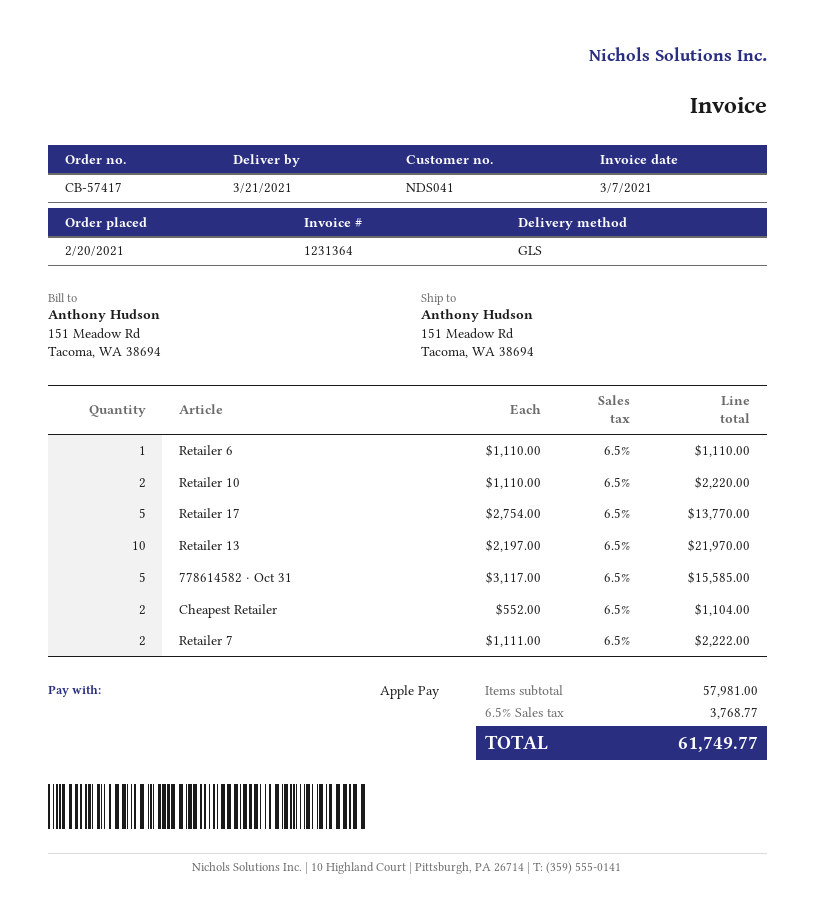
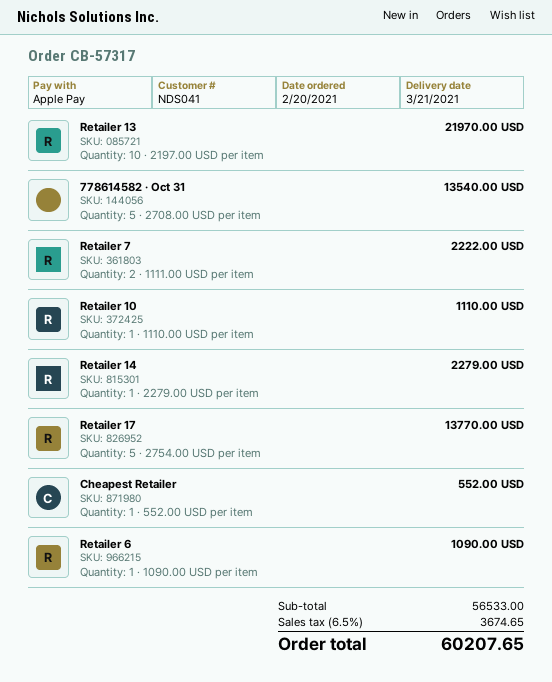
order number: CB-57417 -> CB-57317
Retailer 6: 1 x 1110.00 = 1110.00 -> 1 x 1090.00 = 1090.00
Retailer 10: 2 x 1110.00 = 2220.00 -> 1 x 1110.00 = 1110.00
778614582 · Oct 31: 5 x 3117.00 = 15585.00 -> 5 x 2708.00 = 13540.00
Cheapest Retailer: 2 x 552.00 = 1104.00 -> 1 x 552.00 = 552.00
Retailer 14: none -> 1 x 2279.00 = 2279.00
subtotal: 57981.00 -> 56533.00
tax: 6.5% = 3768.77 -> 6.5% = 3674.65
total: 61749.77 -> 60207.65

